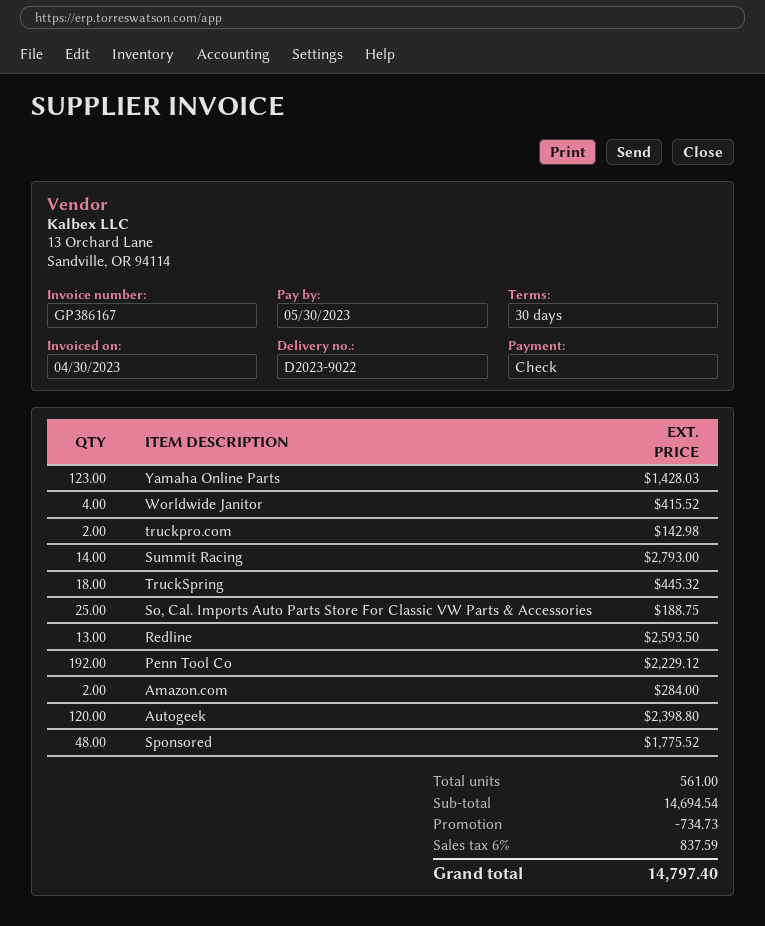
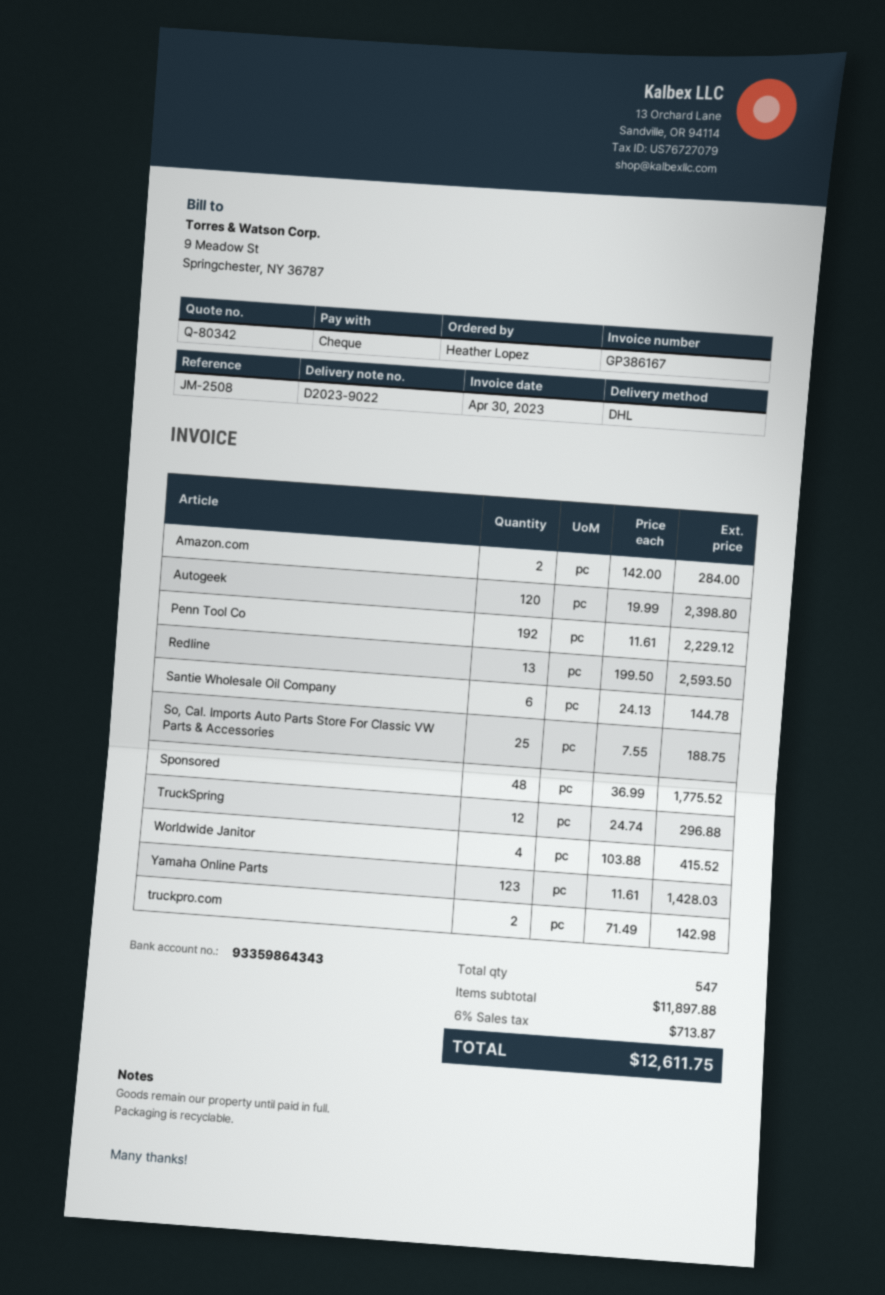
Summit Racing: 14 for 2793.00 -> none
TruckSpring: 18 for 445.32 -> 12 for 296.88
Santie Wholesale Oil Company: none -> 6 for 144.78
total quantity: 561 -> 547
subtotal: 14694.54 -> 11897.88
discount: 734.73 -> none
tax: 6% = 837.59 -> 6% = 713.87
total: 14797.40 -> 12611.75

